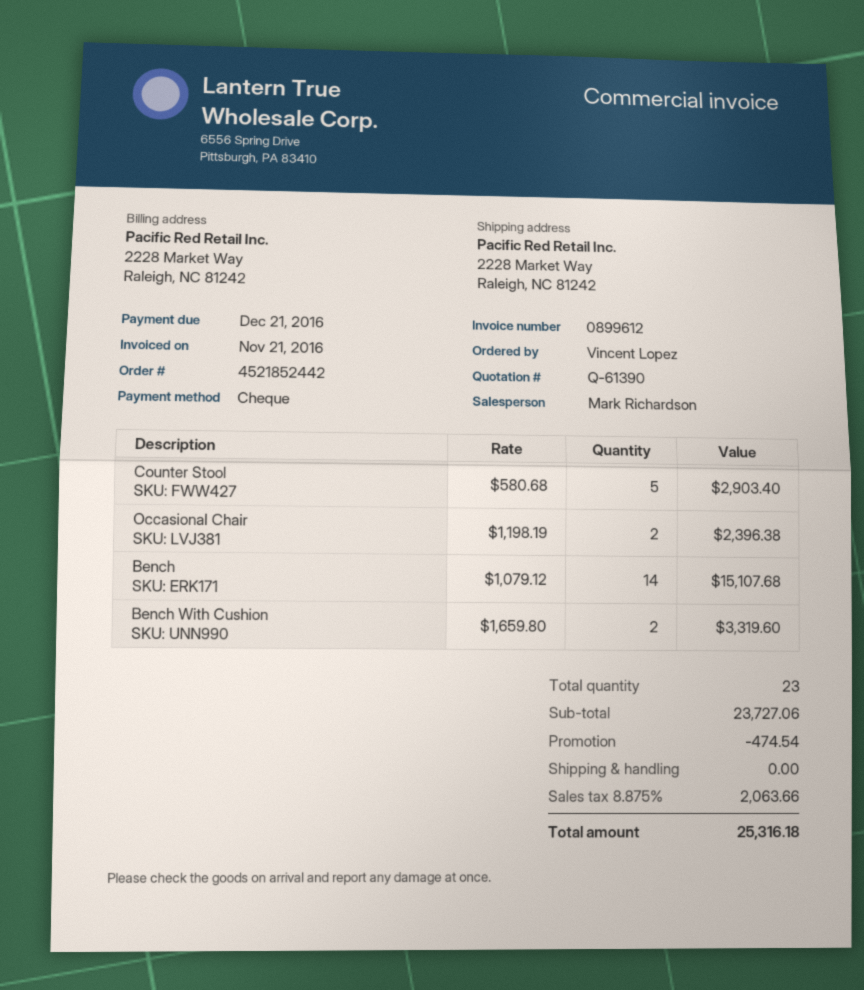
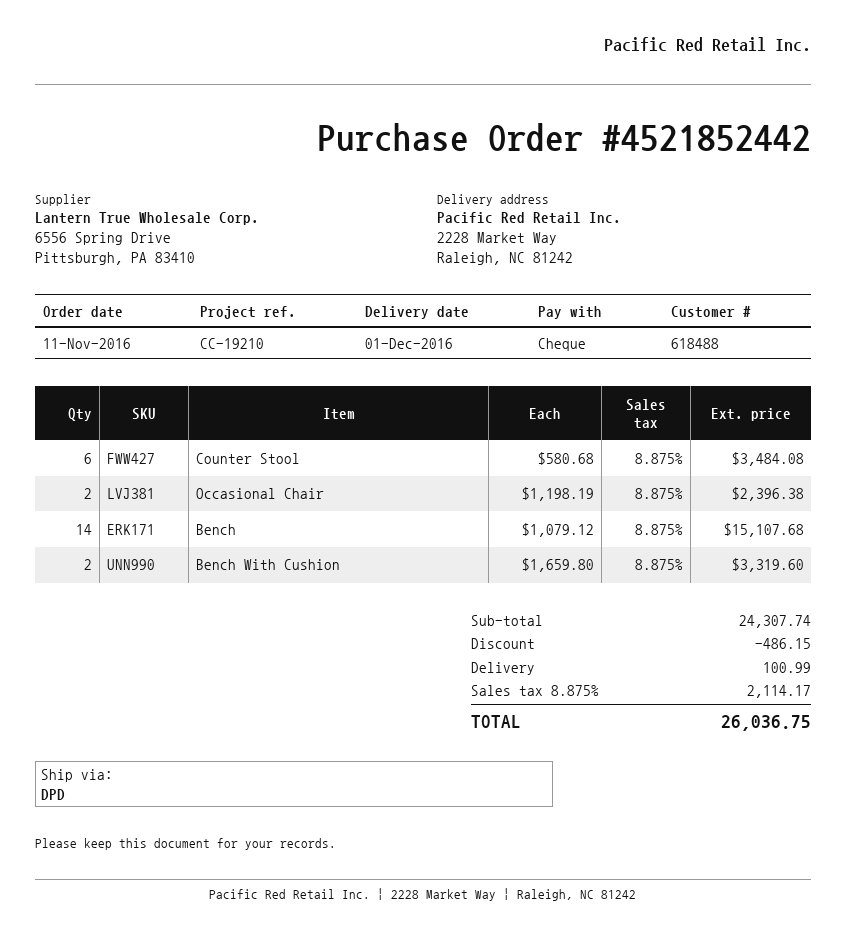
Counter Stool: 5 x 580.68 = 2903.40 -> 6 x 580.68 = 3484.08
subtotal: 23727.06 -> 24307.74
discount: 474.54 -> 486.15
shipping: 0.00 -> 100.99
tax: 8.875% = 2063.66 -> 8.875% = 2114.17
total: 25316.18 -> 26036.75

